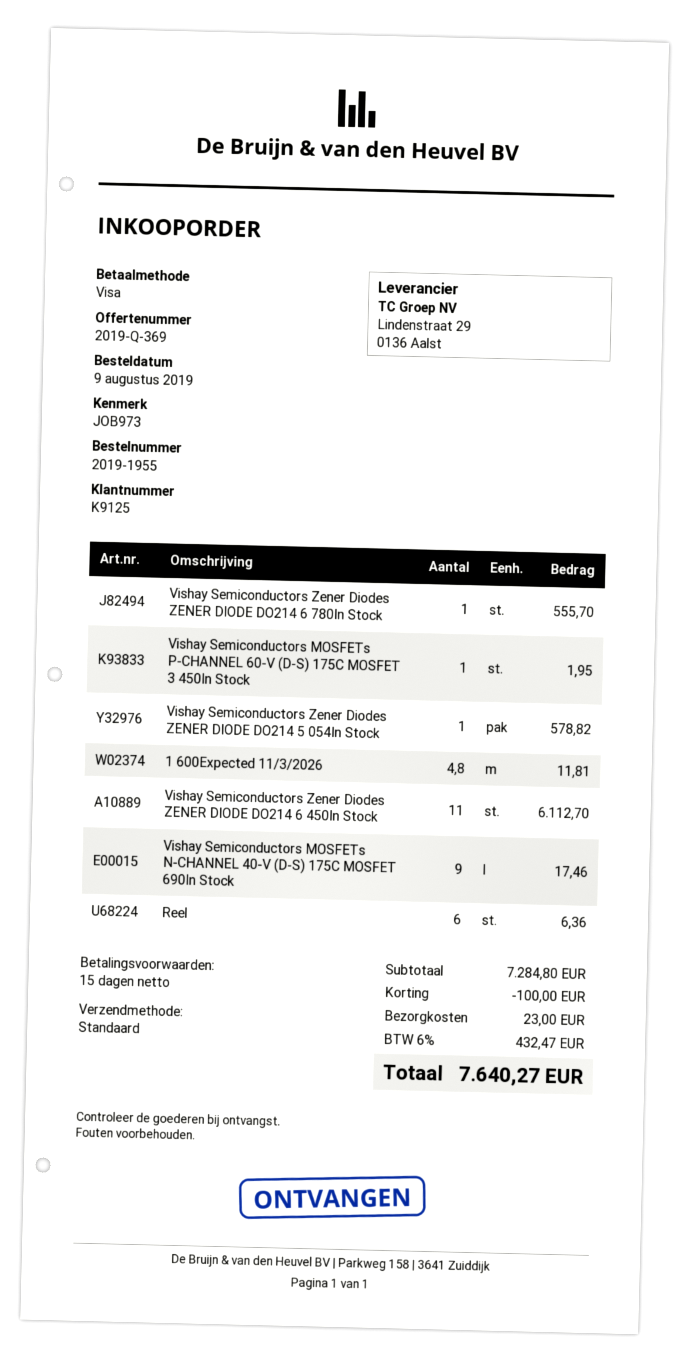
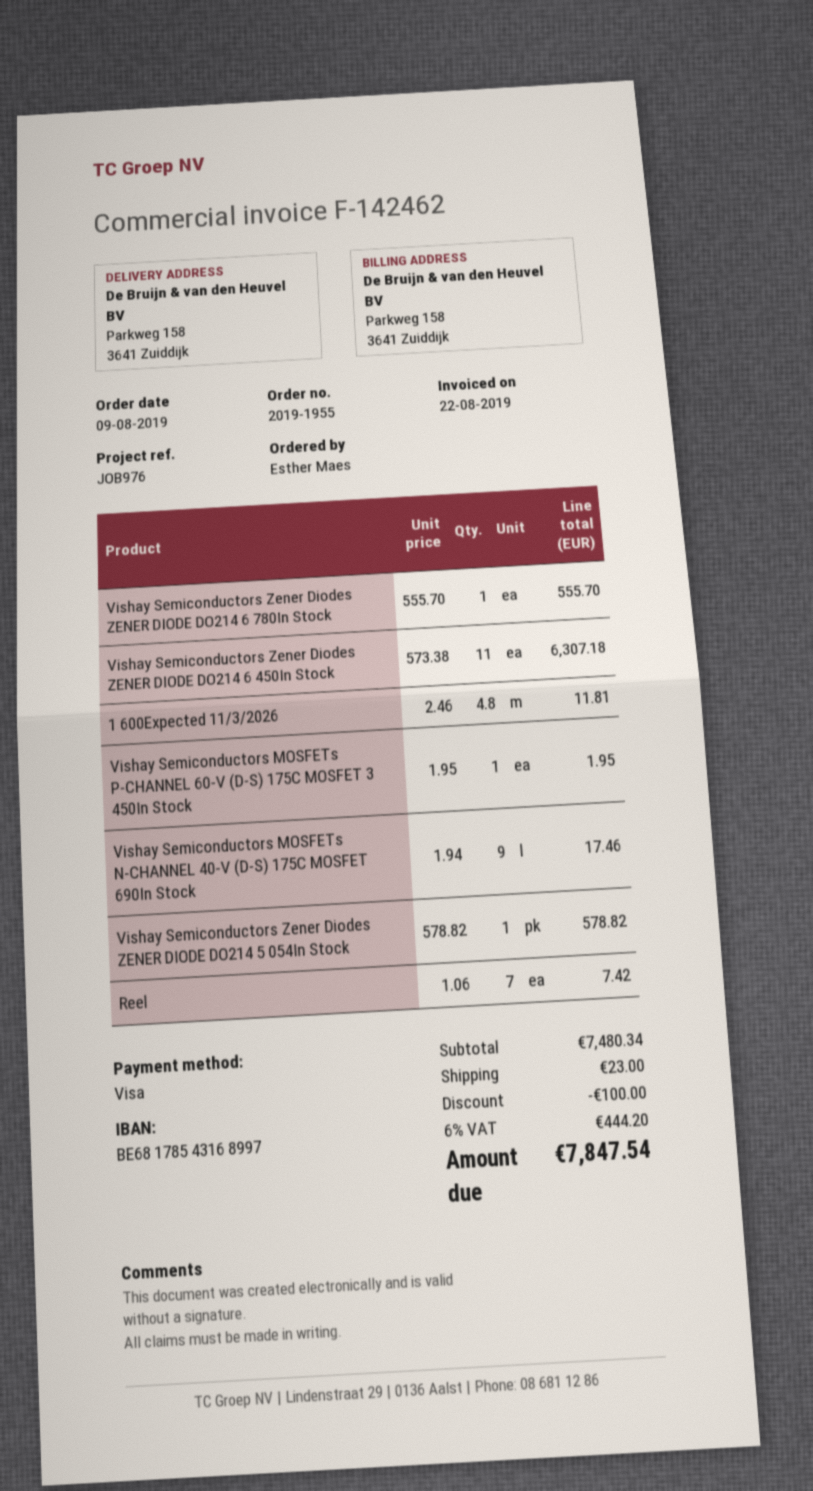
reference: JOB973 -> JOB976
Vishay Semiconductors Zener Diodes ZENER DIODE DO214 6 450In Stock: 11 for 6112.70 -> 11 for 6307.18
Reel: 6 for 6.36 -> 7 for 7.42
subtotal: 7284.80 -> 7480.34
tax: 6% = 432.47 -> 6% = 444.20
total: 7640.27 -> 7847.54

